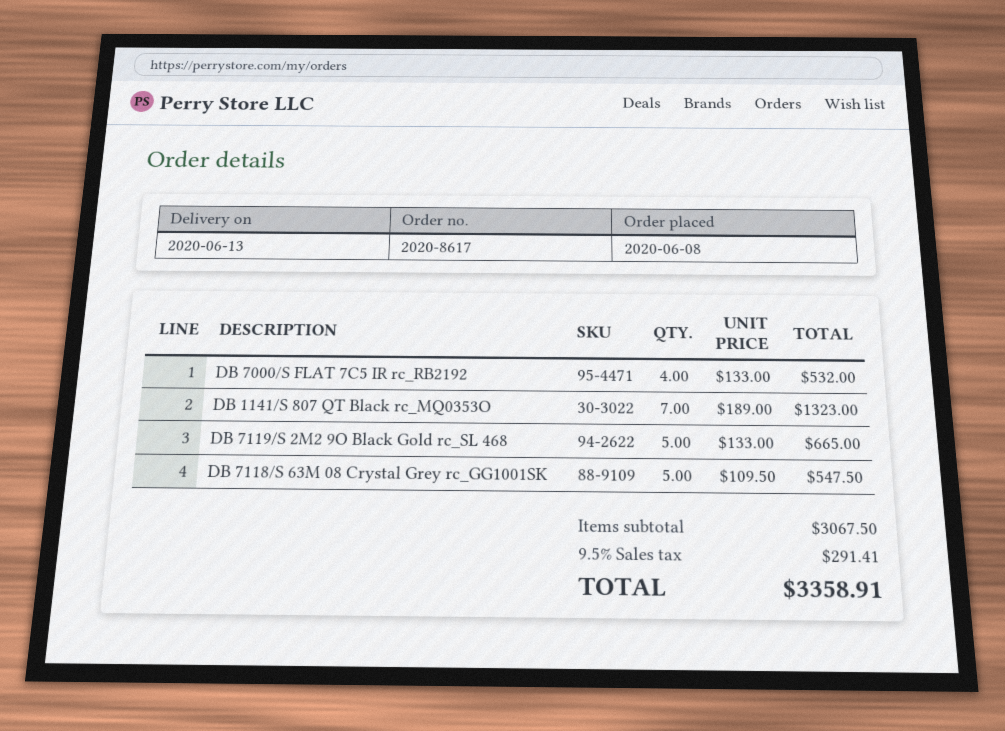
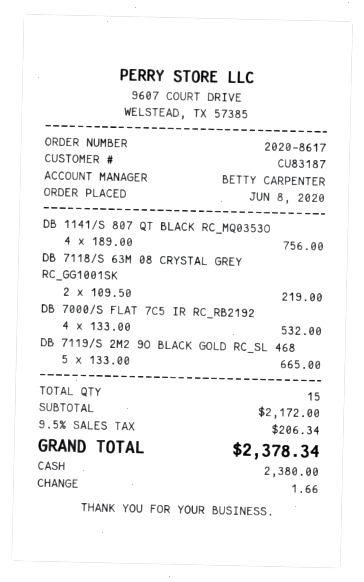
DB 1141/S 807 QT Black rc_MQ0353O: 7 x 189.00 = 1323.00 -> 4 x 189.00 = 756.00
DB 7118/S 63M 08 Crystal Grey rc_GG1001SK: 5 x 109.50 = 547.50 -> 2 x 109.50 = 219.00
subtotal: 3067.50 -> 2172.00
tax: 9.5% = 291.41 -> 9.5% = 206.34
total: 3358.91 -> 2378.34

